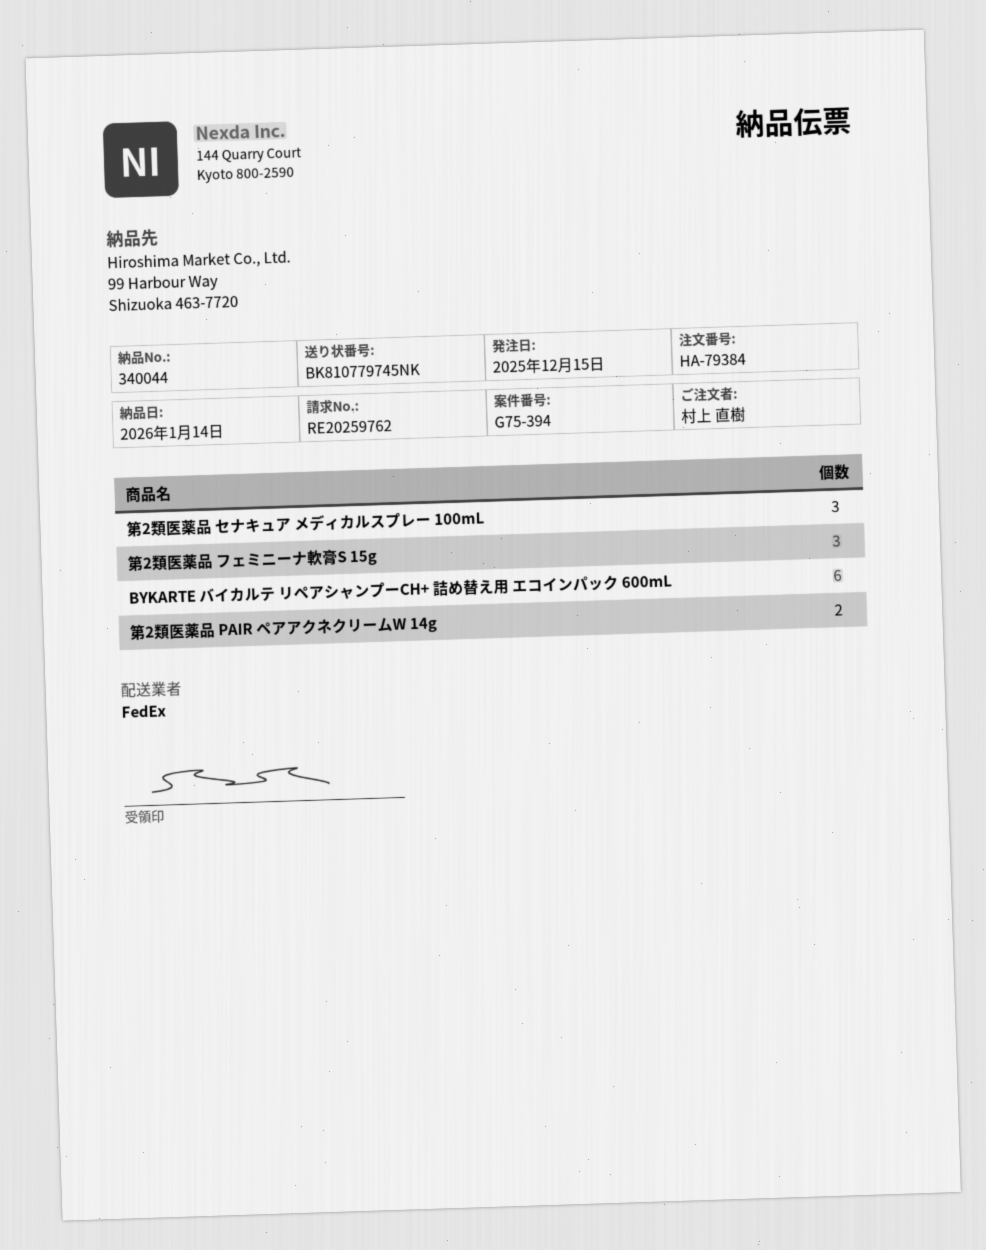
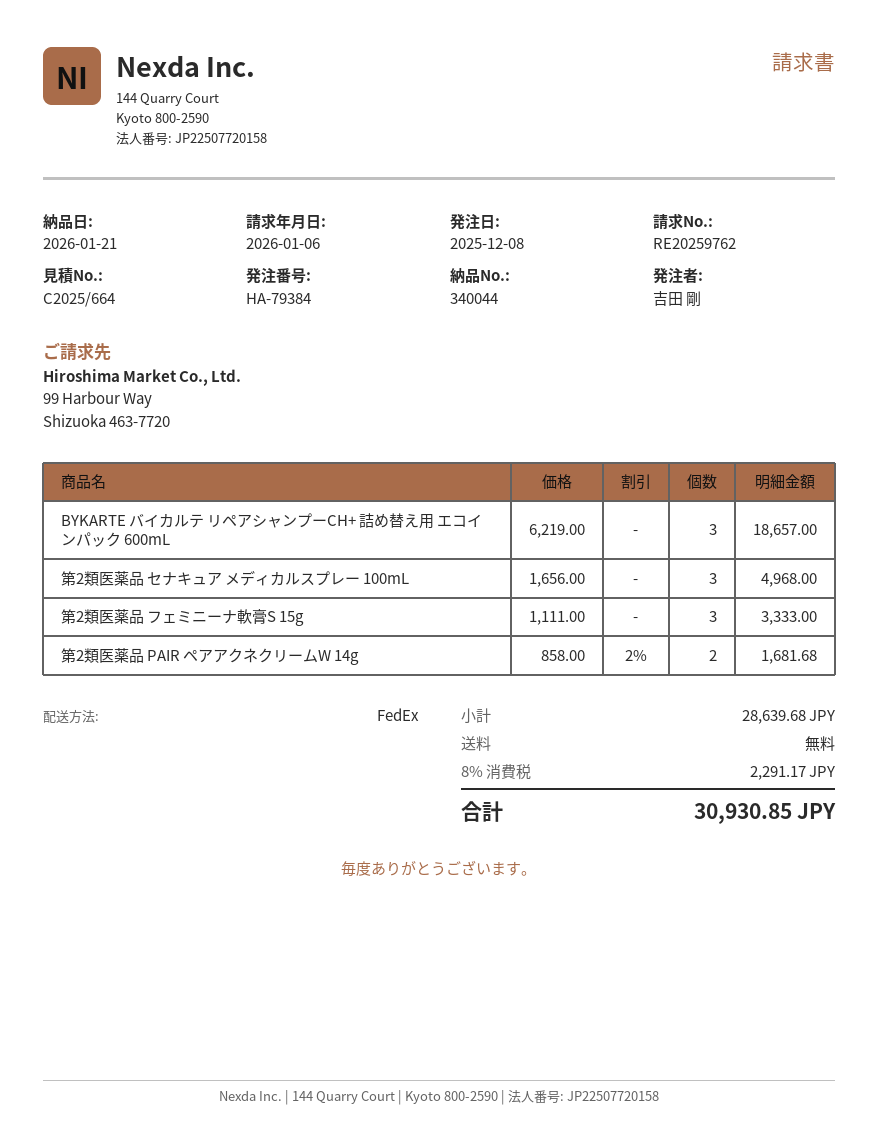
order date: 2025-12-15 -> 2025-12-08
delivery date: 2026-01-14 -> 2026-01-21
ordered by: 村上 直樹 -> 吉田 剛
BYKARTE バイカルテ リペアシャンプーCH+ 詰め替え用 エコインパック 600mL: 6 -> 3

